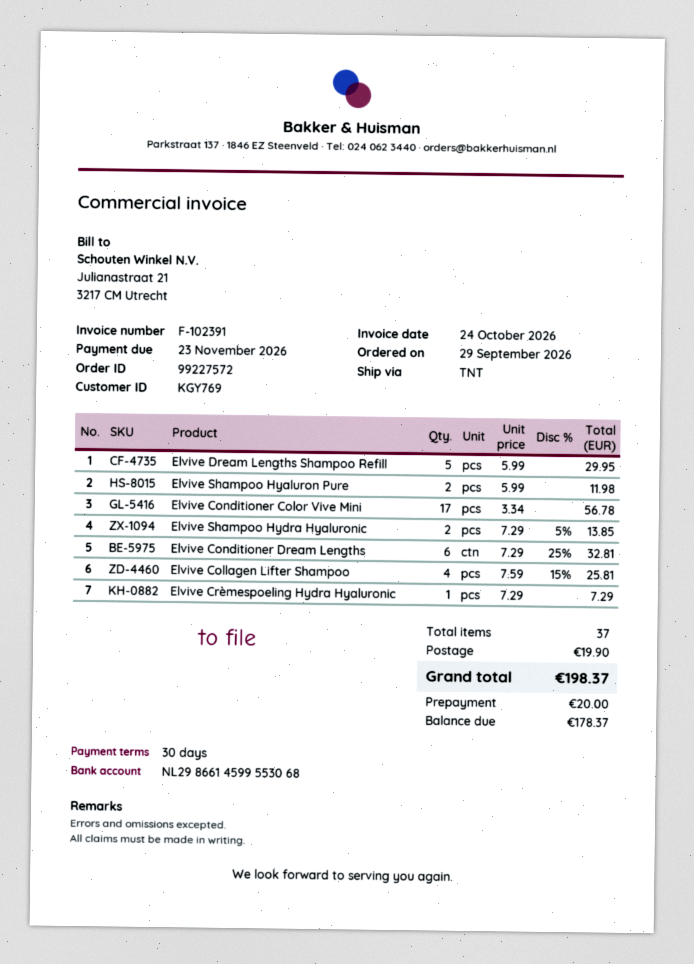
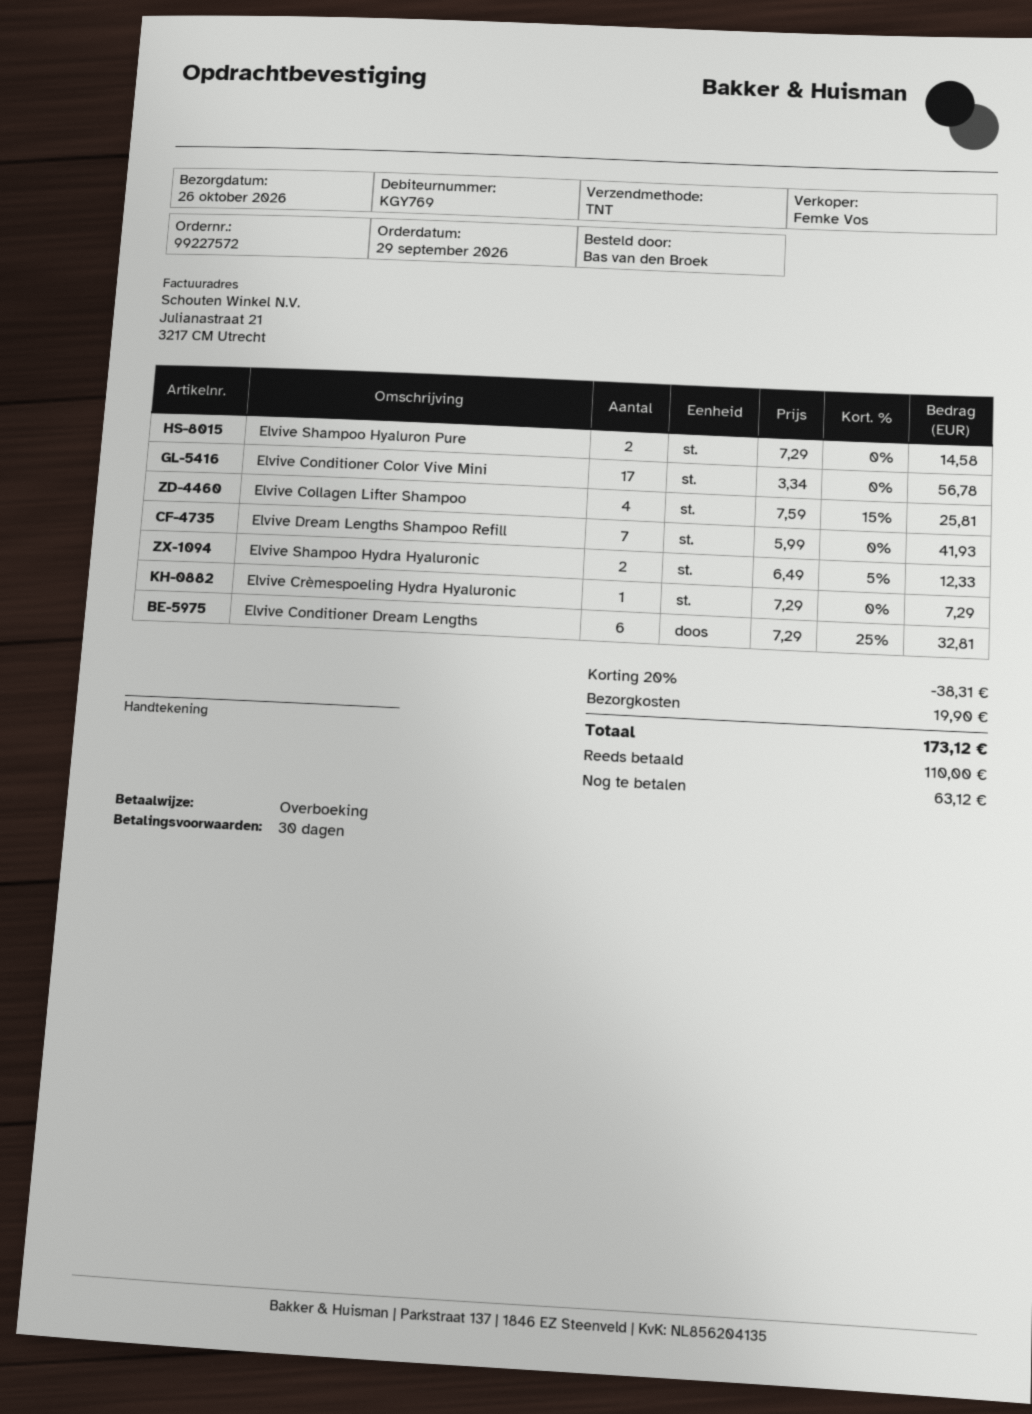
Elvive Dream Lengths Shampoo Refill: 5 x 5.99 = 29.95 -> 7 x 5.99 = 41.93
Elvive Shampoo Hyaluron Pure: 2 x 5.99 = 11.98 -> 2 x 7.29 = 14.58
Elvive Shampoo Hydra Hyaluronic: 2 x 7.29 - 5% = 13.85 -> 2 x 6.49 - 5% = 12.33
discount: none -> 20% = 38.31
total: 198.37 -> 173.12
deposit: 20.00 -> 110.00
balance: 178.37 -> 63.12

